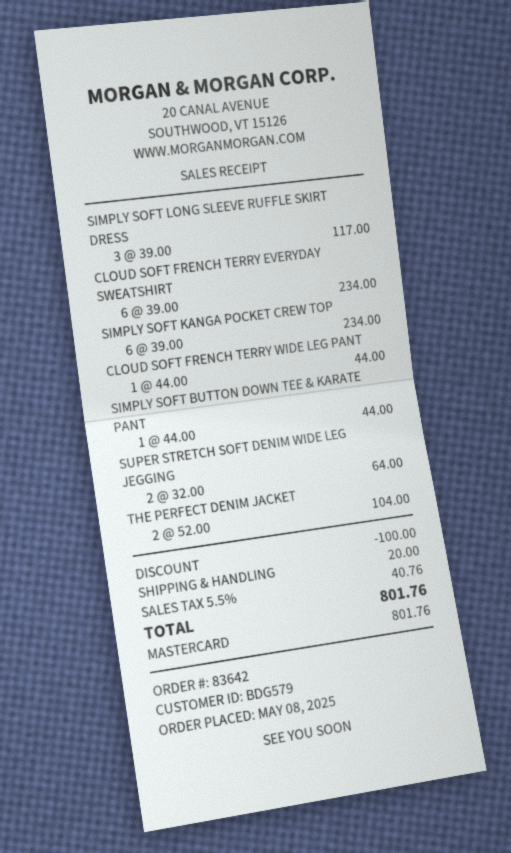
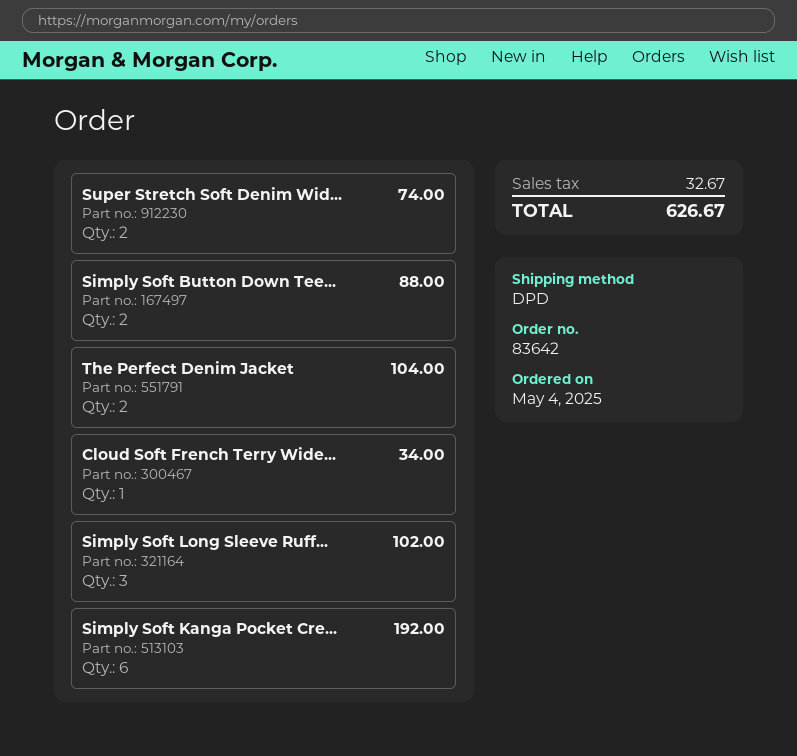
order date: 2025-05-08 -> 2025-05-04
SIMPLY SOFT LONG SLEEVE RUFFLE SKIRT DRESS: 3 for 117.00 -> 3 for 102.00
CLOUD SOFT FRENCH TERRY EVERYDAY SWEATSHIRT: 6 for 234.00 -> none
SIMPLY SOFT KANGA POCKET CREW TOP: 6 for 234.00 -> 6 for 192.00
CLOUD SOFT FRENCH TERRY WIDE LEG PANT: 1 for 44.00 -> 1 for 34.00
SIMPLY SOFT BUTTON DOWN TEE & KARATE PANT: 1 for 44.00 -> 2 for 88.00
SUPER STRETCH SOFT DENIM WIDE LEG JEGGING: 2 for 64.00 -> 2 for 74.00
discount: 100.00 -> none
shipping: 20.00 -> none
tax: 40.76 -> 32.67
total: 801.76 -> 626.67

